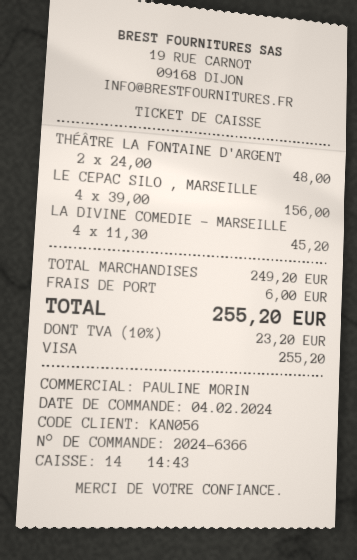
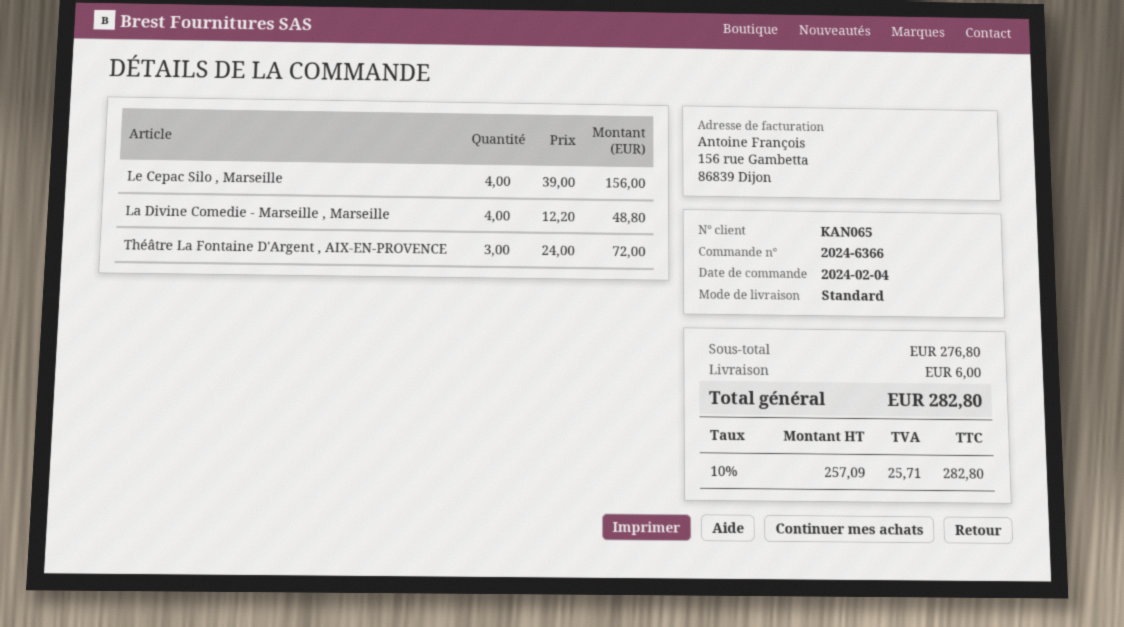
customer number: KAN056 -> KAN065
THÉÂTRE LA FONTAINE D'ARGENT: 2 x 24.00 = 48.00 -> 3 x 24.00 = 72.00
LA DIVINE COMEDIE - MARSEILLE: 4 x 11.30 = 45.20 -> 4 x 12.20 = 48.80
subtotal: 249.20 -> 276.80
tax: 10% = 23.20 -> 10% = 25.71
total: 255.20 -> 282.80

